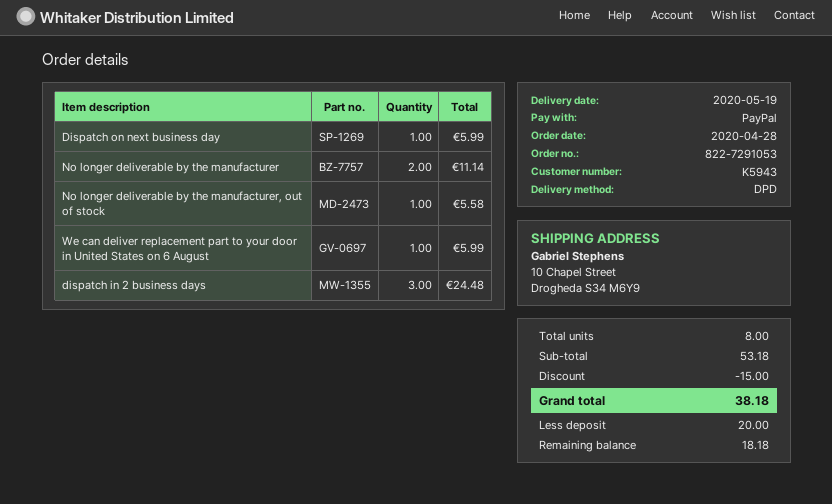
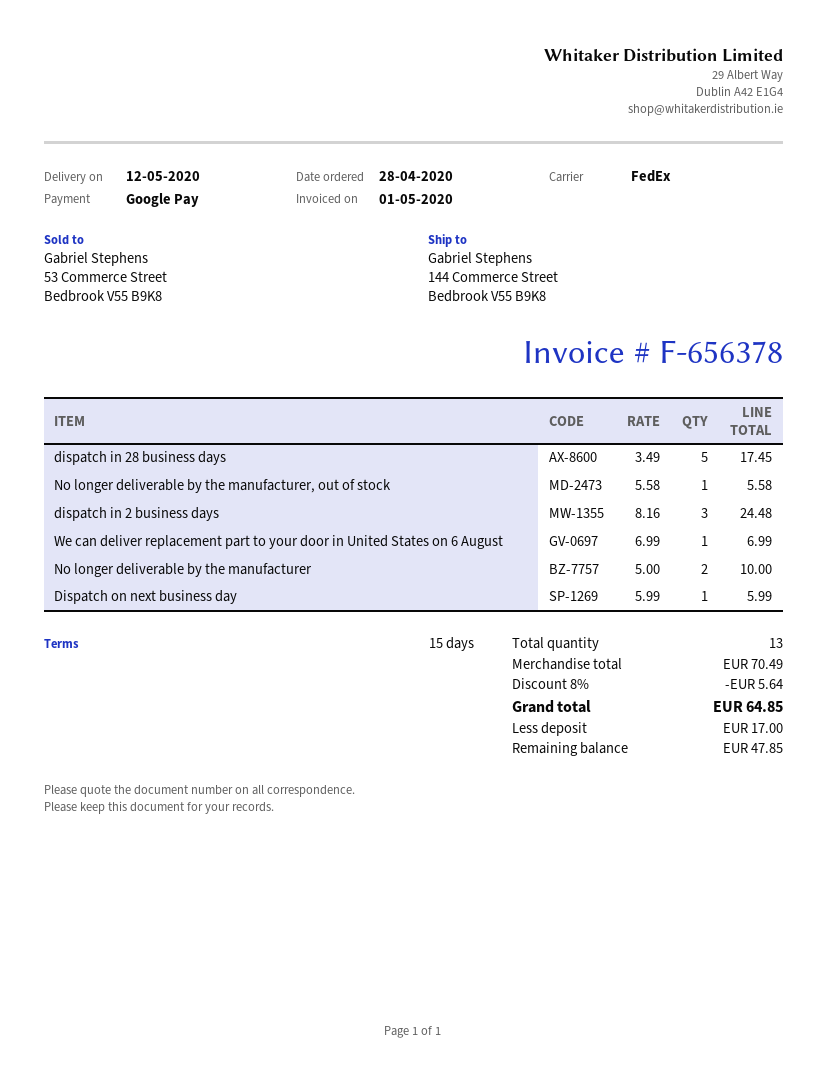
delivery date: 2020-05-19 -> 2020-05-12
payment method: PayPal -> Google Pay
shipping method: DPD -> FedEx
ship to: 10 Chapel Street, Drogheda S34 M6Y9 -> 144 Commerce Street, Bedbrook V55 B9K8
No longer deliverable by the manufacturer: 2 for 11.14 -> 2 for 10.00
We can deliver replacement part to your door in United States on 6 August: 1 for 5.99 -> 1 for 6.99
dispatch in 28 business days: none -> 5 for 17.45
total quantity: 8 -> 13
subtotal: 53.18 -> 70.49
discount: 15.00 -> 5.64
total: 38.18 -> 64.85
deposit: 20.00 -> 17.00
balance: 18.18 -> 47.85

